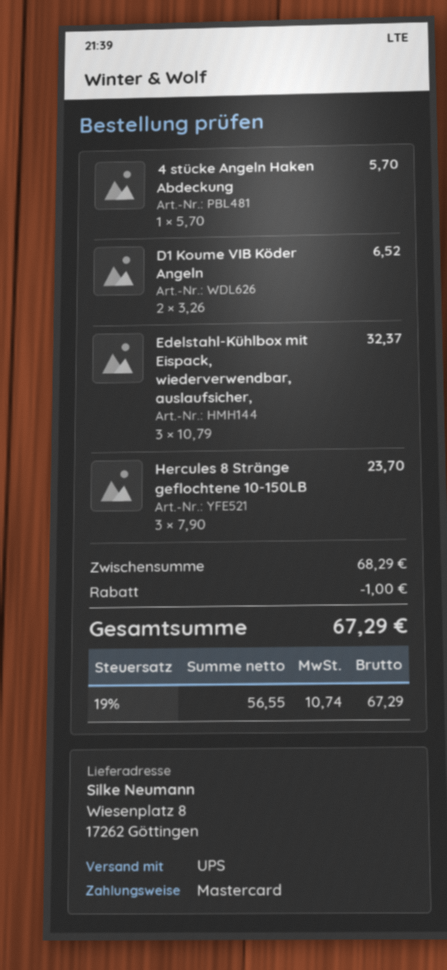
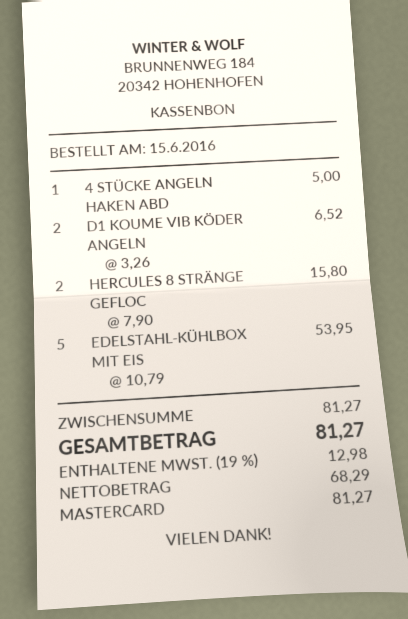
4 stücke Angeln Haken Abdeckung: 1 x 5.70 = 5.70 -> 1 x 5.00 = 5.00
Edelstahl-Kühlbox mit Eispack, wiederverwendbar, auslaufsicher,: 3 x 10.79 = 32.37 -> 5 x 10.79 = 53.95
Hercules 8 Stränge geflochtene 10-150LB: 3 x 7.90 = 23.70 -> 2 x 7.90 = 15.80
subtotal: 68.29 -> 81.27
discount: 1.00 -> none
net: 56.55 -> 68.29
tax: 19% = 10.74 -> 19% = 12.98
total: 67.29 -> 81.27

